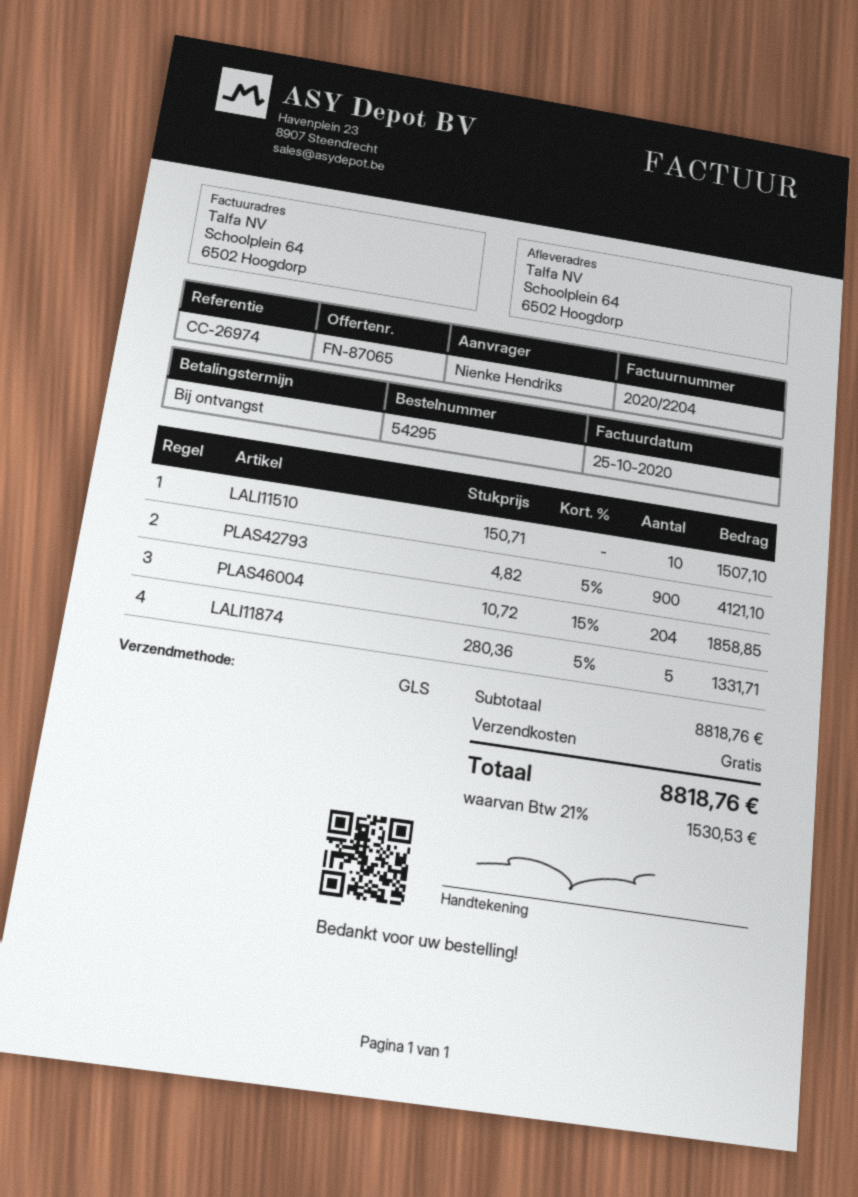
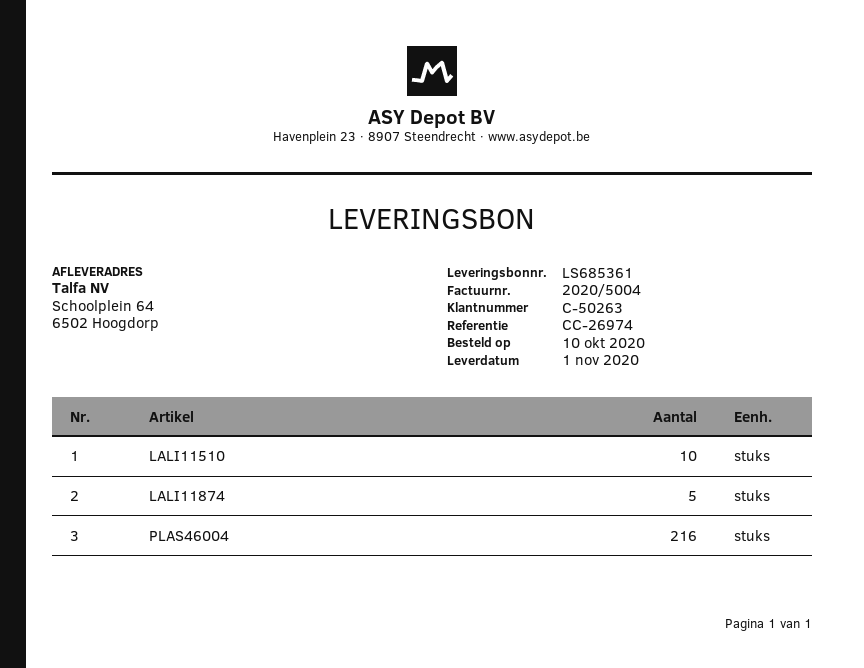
invoice number: 2020/2204 -> 2020/5004
PLAS42793: 900 -> none
PLAS46004: 204 -> 216

